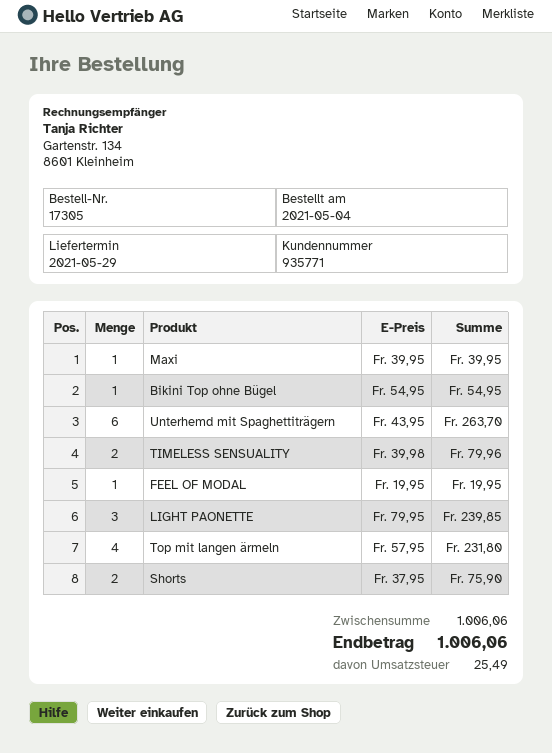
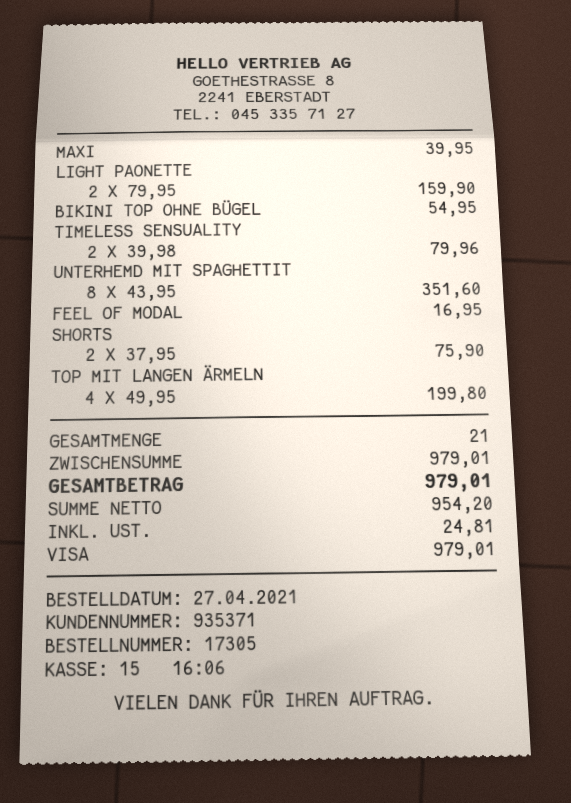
order date: 2021-05-04 -> 2021-04-27
customer number: 935771 -> 935371
Unterhemd mit Spaghettiträgern: 6 x 43.95 = 263.70 -> 8 x 43.95 = 351.60
FEEL OF MODAL: 1 x 19.95 = 19.95 -> 1 x 16.95 = 16.95
LIGHT PAONETTE: 3 x 79.95 = 239.85 -> 2 x 79.95 = 159.90
Top mit langen ärmeln: 4 x 57.95 = 231.80 -> 4 x 49.95 = 199.80
subtotal: 1006.06 -> 979.01
tax: 25.49 -> 24.81
total: 1006.06 -> 979.01

